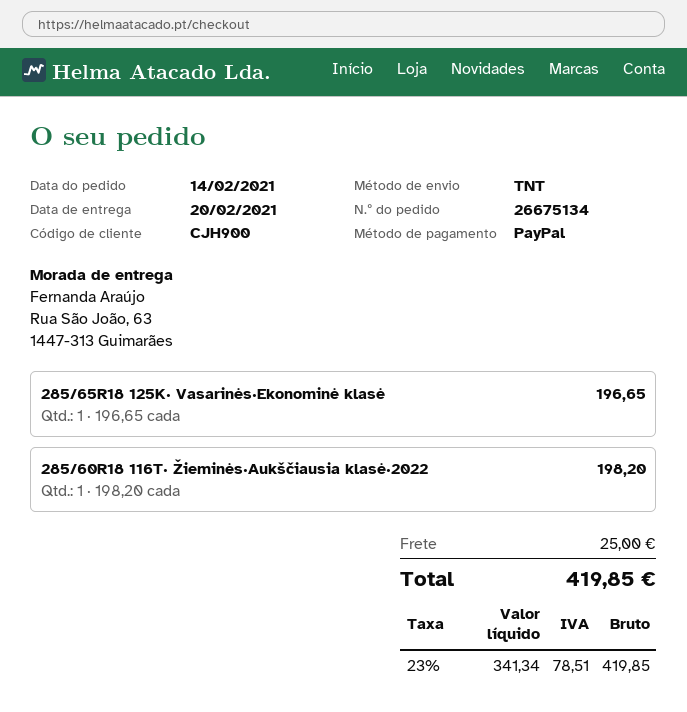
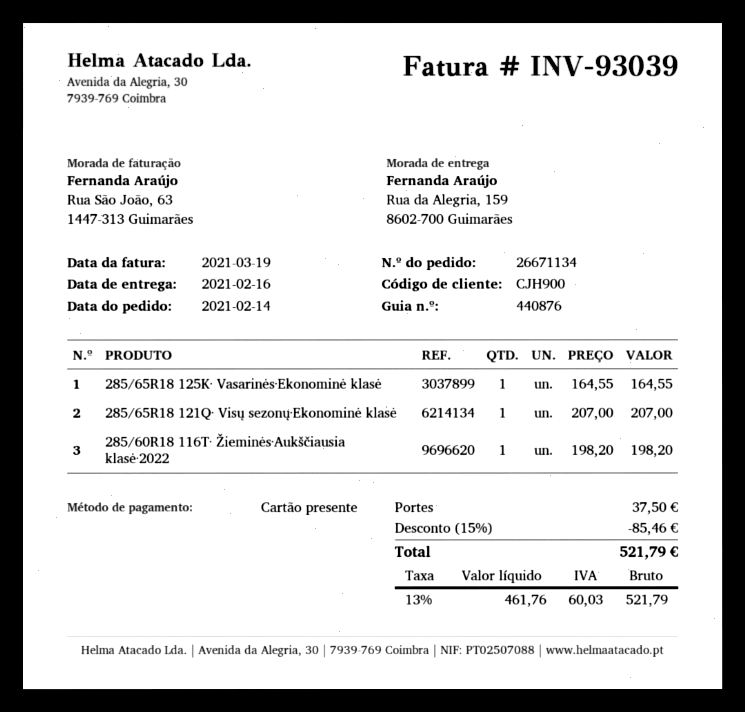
order number: 26675134 -> 26671134
delivery date: 2021-02-20 -> 2021-02-16
payment method: PayPal -> gift card
ship to: Rua São João, 63, 1447-313 Guimarães -> Rua da Alegria, 159, 8602-700 Guimarães
285/65R18 125K· Vasarinės·Ekonominė klasė: 1 x 196.65 = 196.65 -> 1 x 164.55 = 164.55
285/65R18 121Q· Visų sezonų·Ekonominė klasė: none -> 1 x 207.00 = 207.00
discount: none -> 15% = 85.46
shipping: 25.00 -> 37.50
net: 341.34 -> 461.76
tax: 23% = 78.51 -> 13% = 60.03
total: 419.85 -> 521.79

